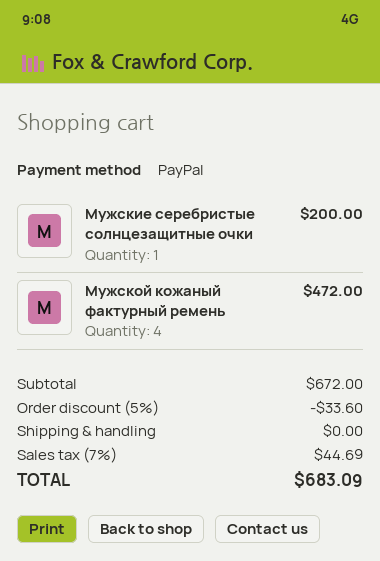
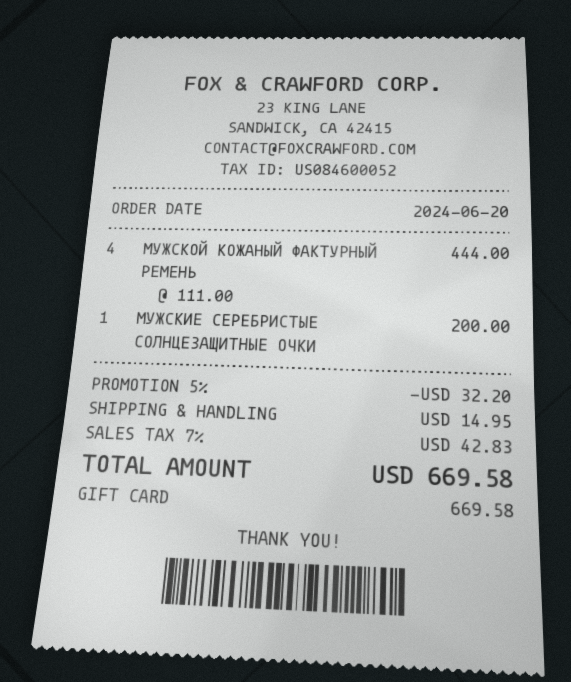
payment method: PayPal -> gift card
Мужской кожаный фактурный ремень: 4 for 472.00 -> 4 for 444.00
discount: 5% = 33.60 -> 5% = 32.20
shipping: 0.00 -> 14.95
tax: 7% = 44.69 -> 7% = 42.83
total: 683.09 -> 669.58

